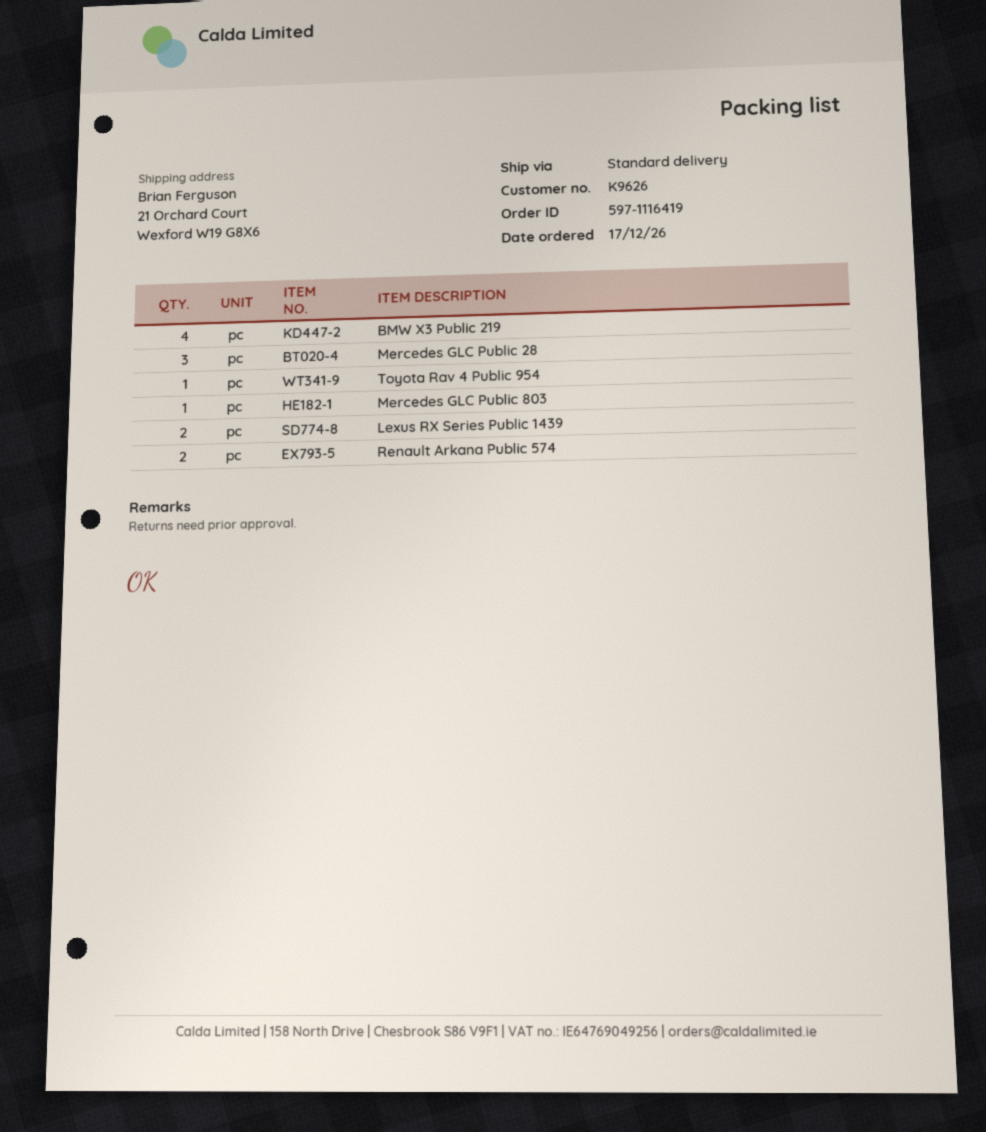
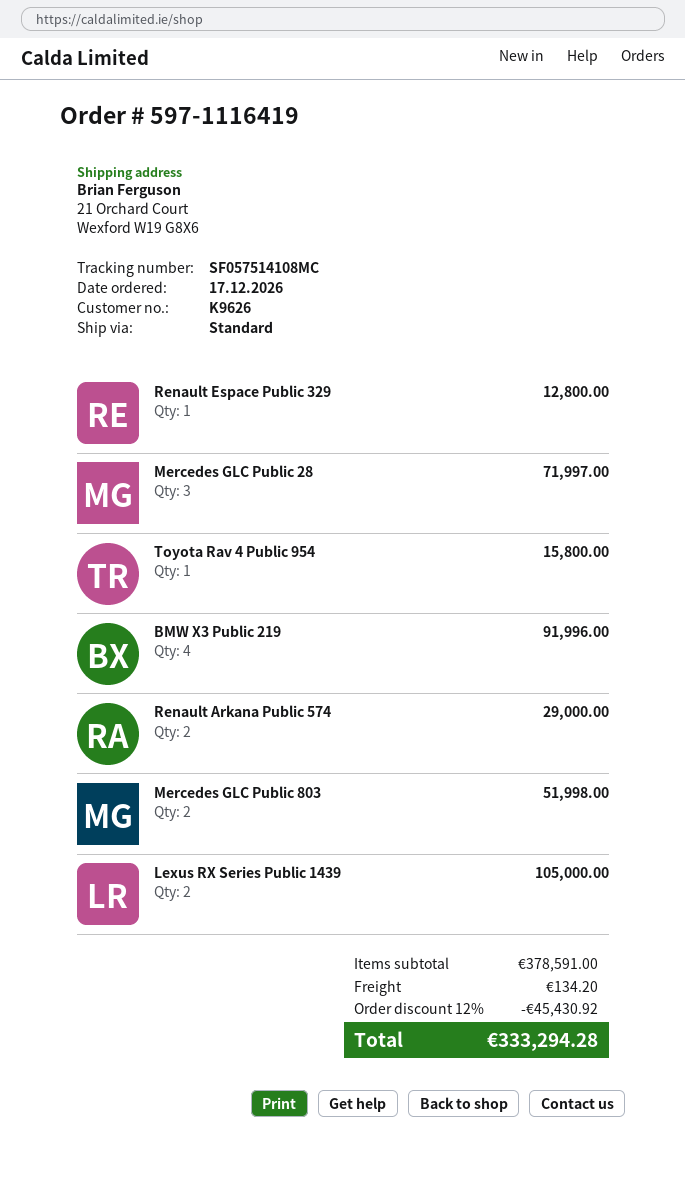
Mercedes GLC Public 803: 1 -> 2
Renault Espace Public 329: none -> 1

